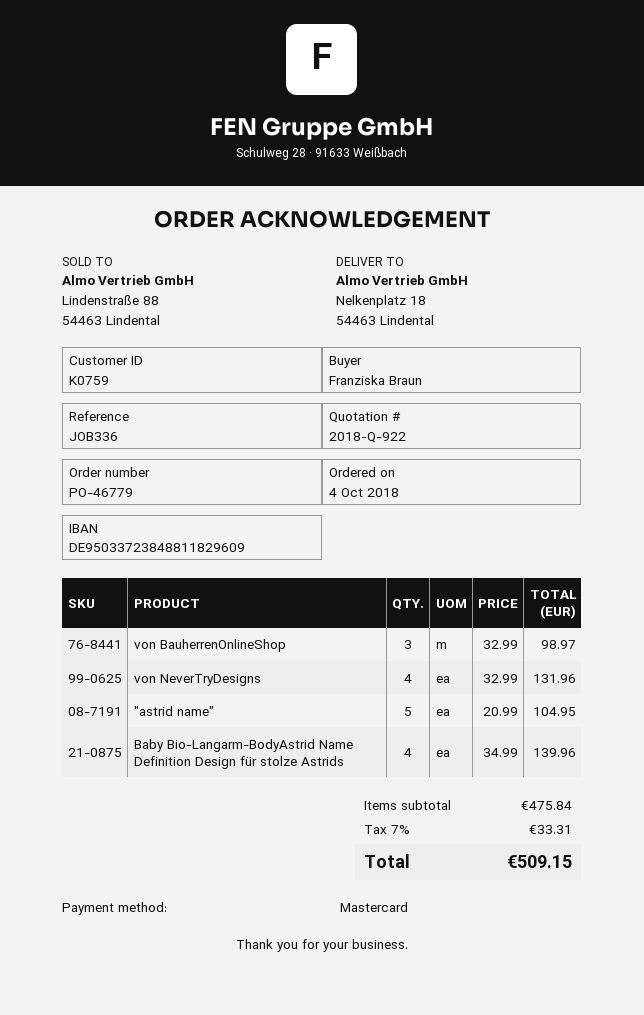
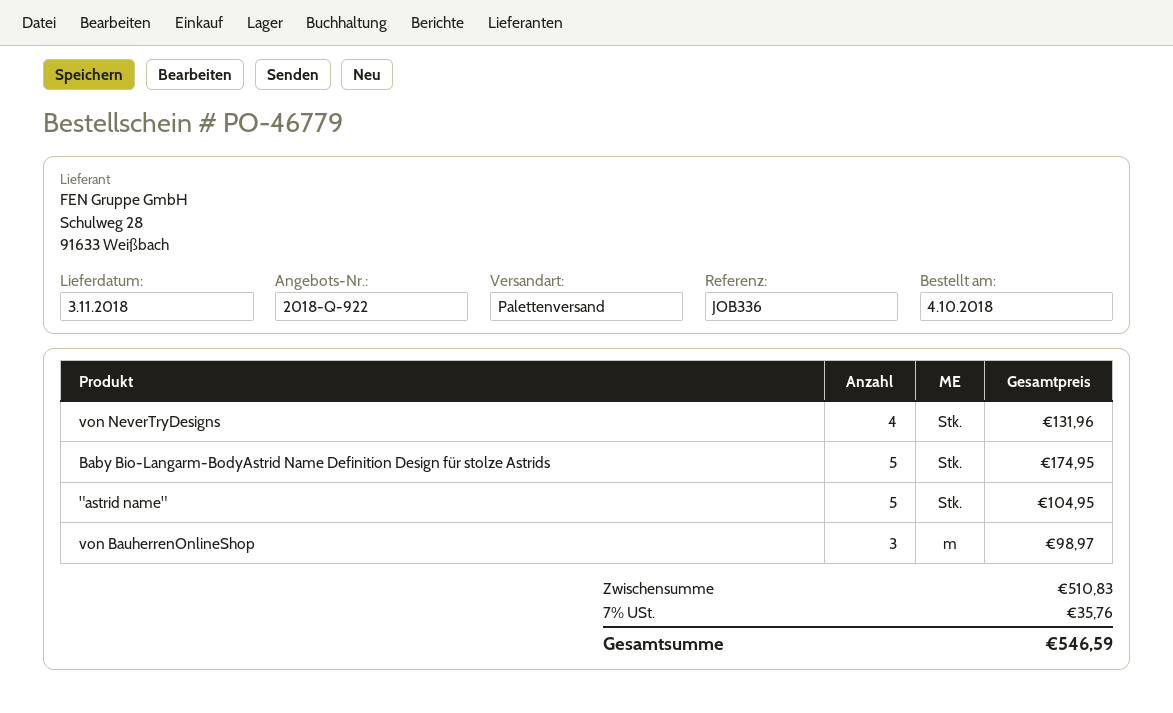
Baby Bio-Langarm-BodyAstrid Name Definition Design für stolze Astrids: 4 for 139.96 -> 5 for 174.95
subtotal: 475.84 -> 510.83
tax: 7% = 33.31 -> 7% = 35.76
total: 509.15 -> 546.59

